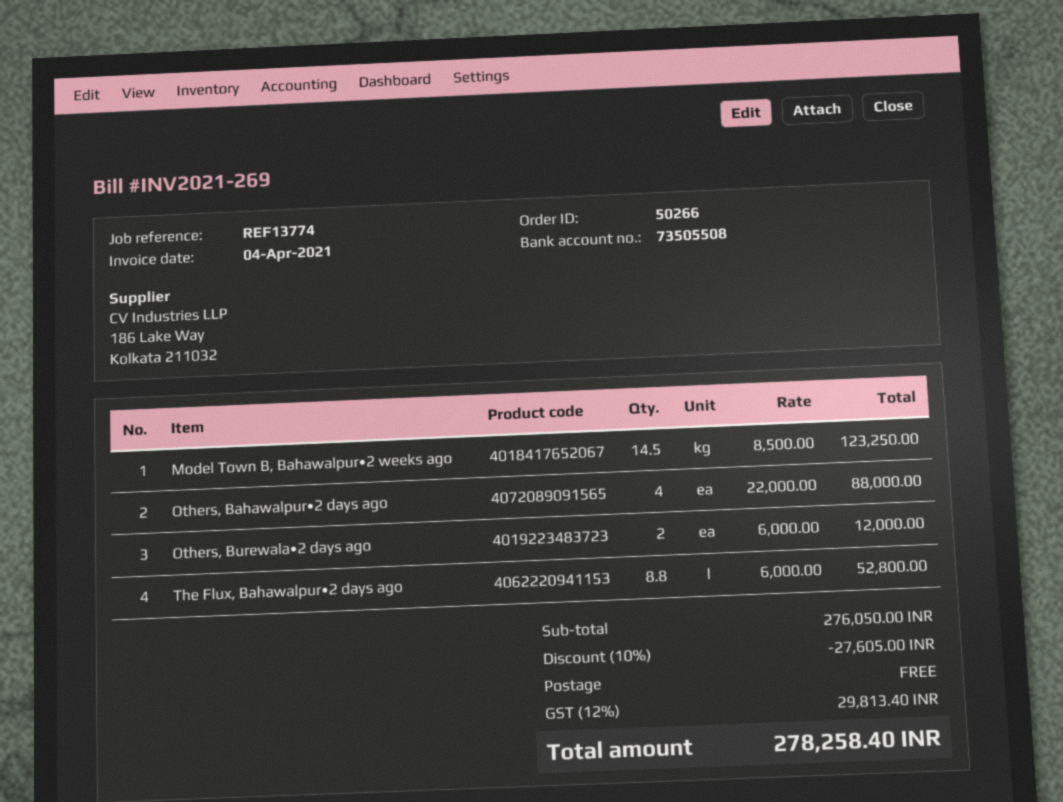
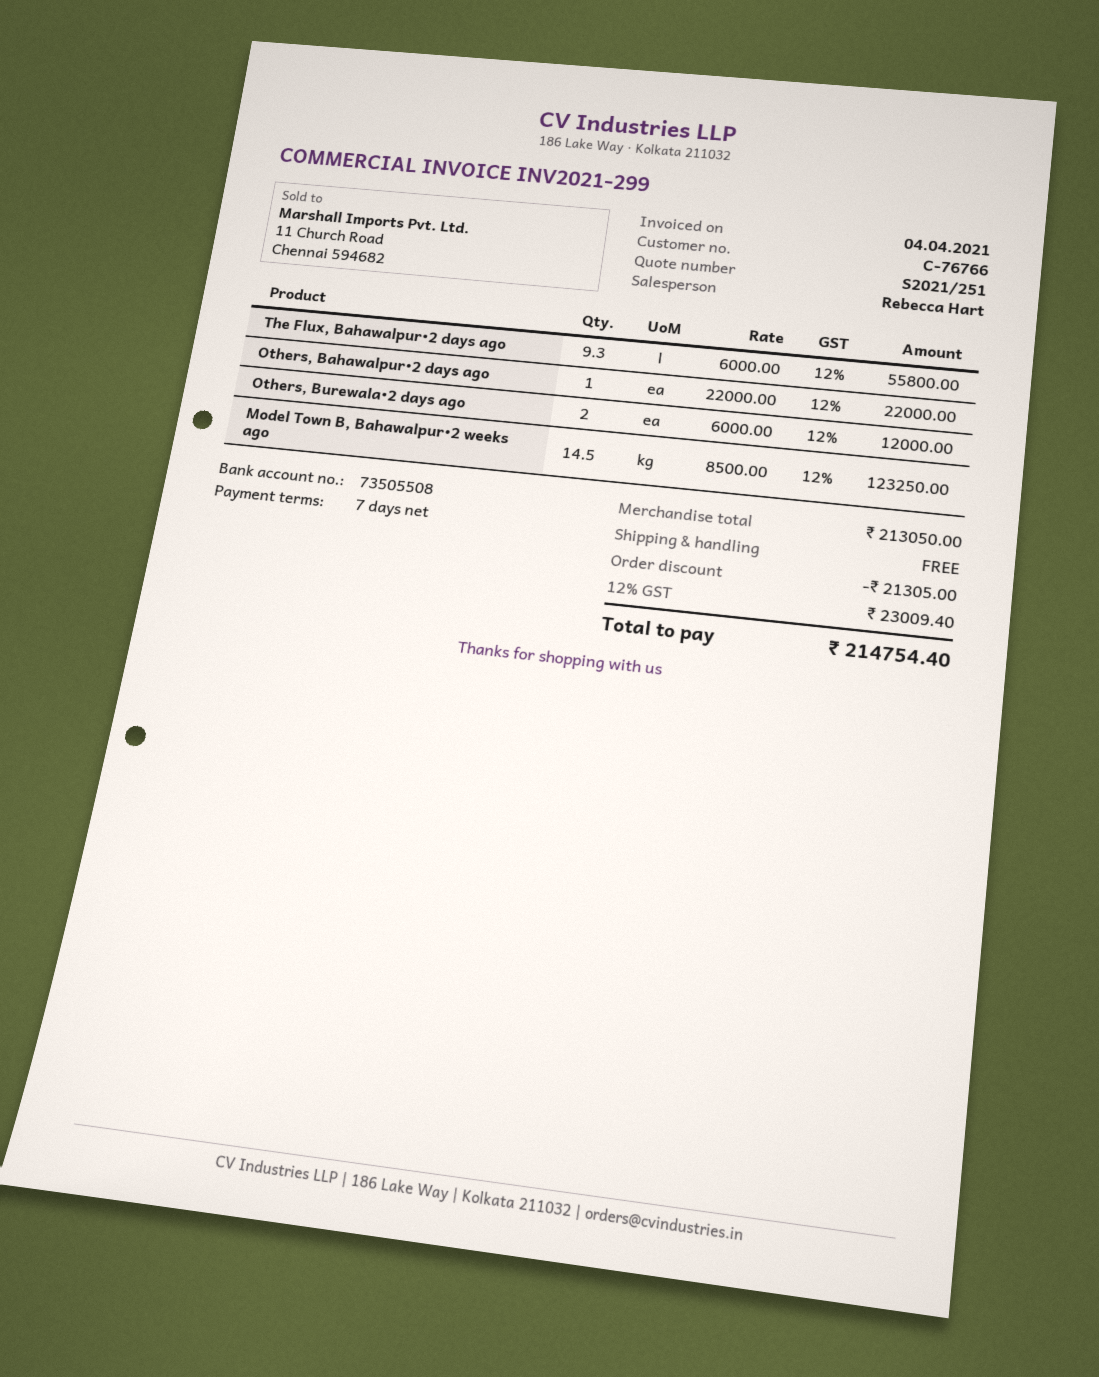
invoice number: INV2021-269 -> INV2021-299
Others, Bahawalpur•2 days ago: 4 x 22000.00 = 88000.00 -> 1 x 22000.00 = 22000.00
The Flux, Bahawalpur•2 days ago: 8.8 x 6000.00 = 52800.00 -> 9.3 x 6000.00 = 55800.00
subtotal: 276050.00 -> 213050.00
discount: 27605.00 -> 21305.00
tax: 12% = 29813.40 -> 12% = 23009.40
total: 278258.40 -> 214754.40

